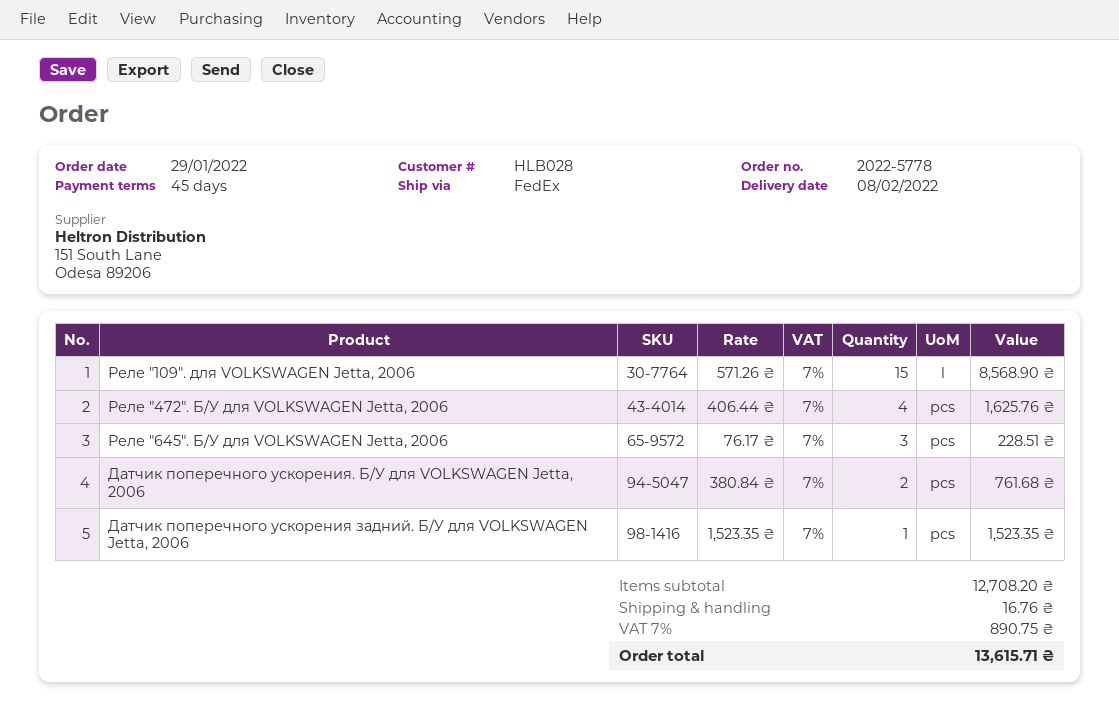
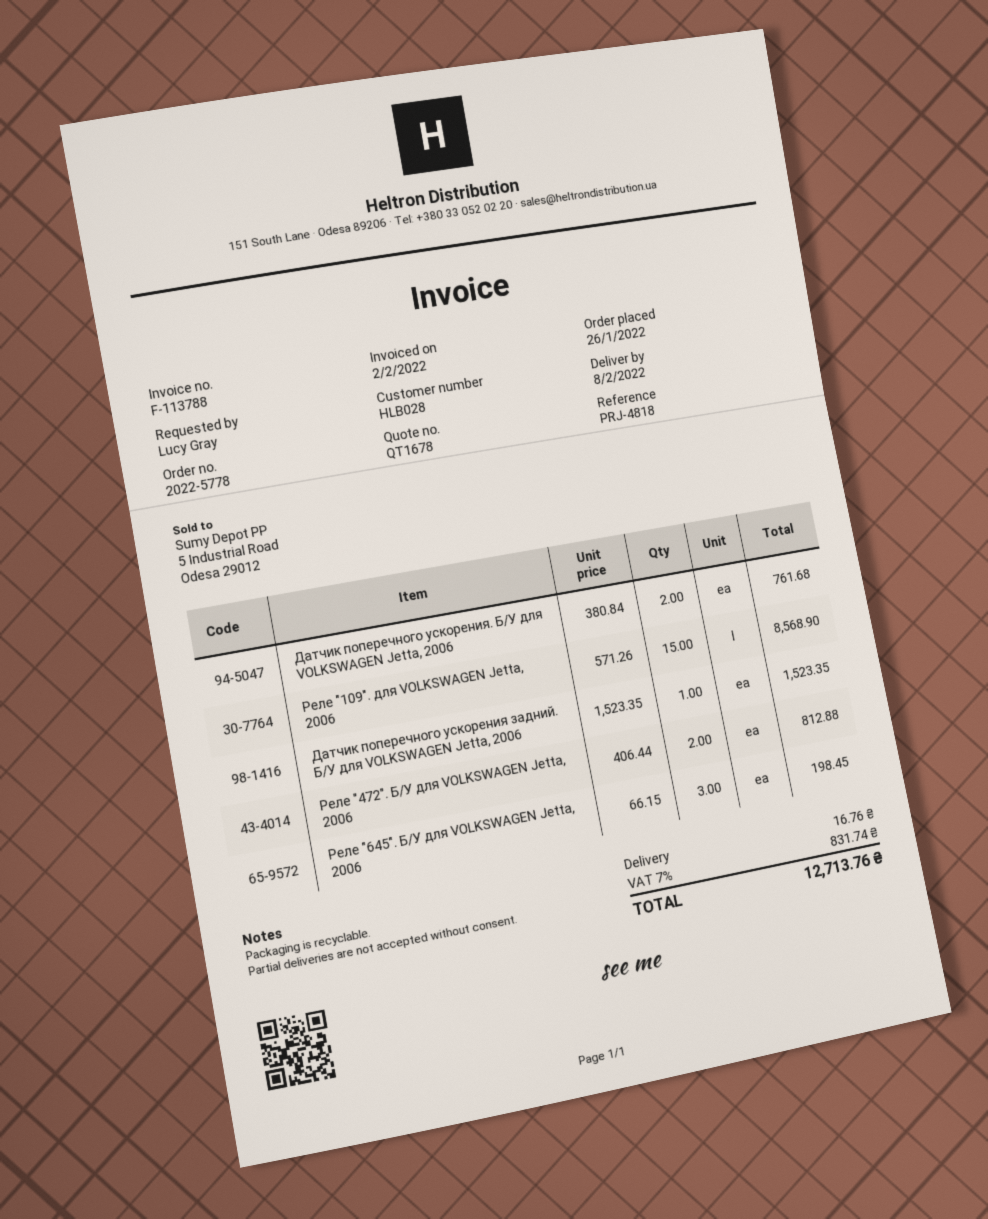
order date: 2022-01-29 -> 2022-01-26
Реле "472". Б/У для VOLKSWAGEN Jetta, 2006: 4 x 406.44 = 1625.76 -> 2 x 406.44 = 812.88
Реле "645". Б/У для VOLKSWAGEN Jetta, 2006: 3 x 76.17 = 228.51 -> 3 x 66.15 = 198.45
tax: 7% = 890.75 -> 7% = 831.74
total: 13615.71 -> 12713.76

